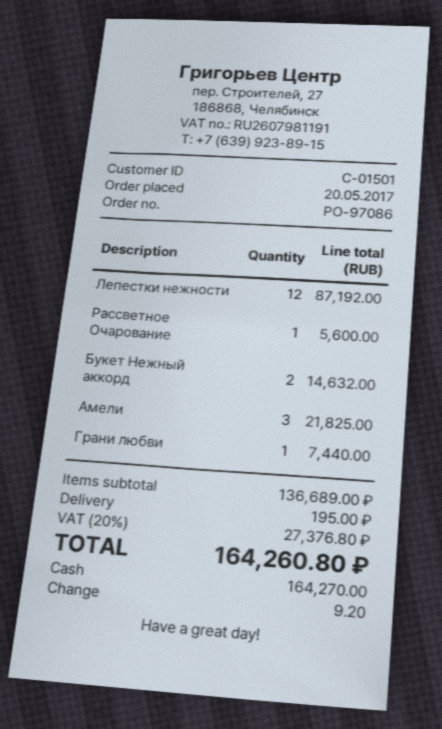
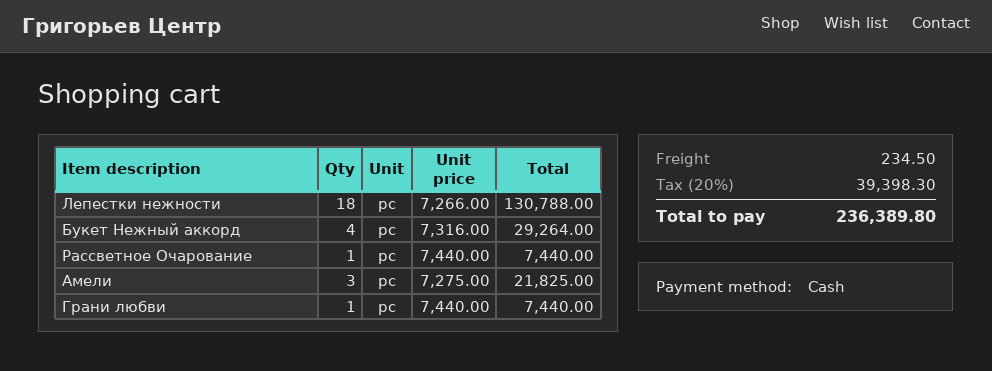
Лепестки нежности: 12 for 87192.00 -> 18 for 130788.00
Рассветное Очарование: 1 for 5600.00 -> 1 for 7440.00
Букет Нежный аккорд: 2 for 14632.00 -> 4 for 29264.00
shipping: 195.00 -> 234.50
tax: 20% = 27376.80 -> 20% = 39398.30
total: 164260.80 -> 236389.80

